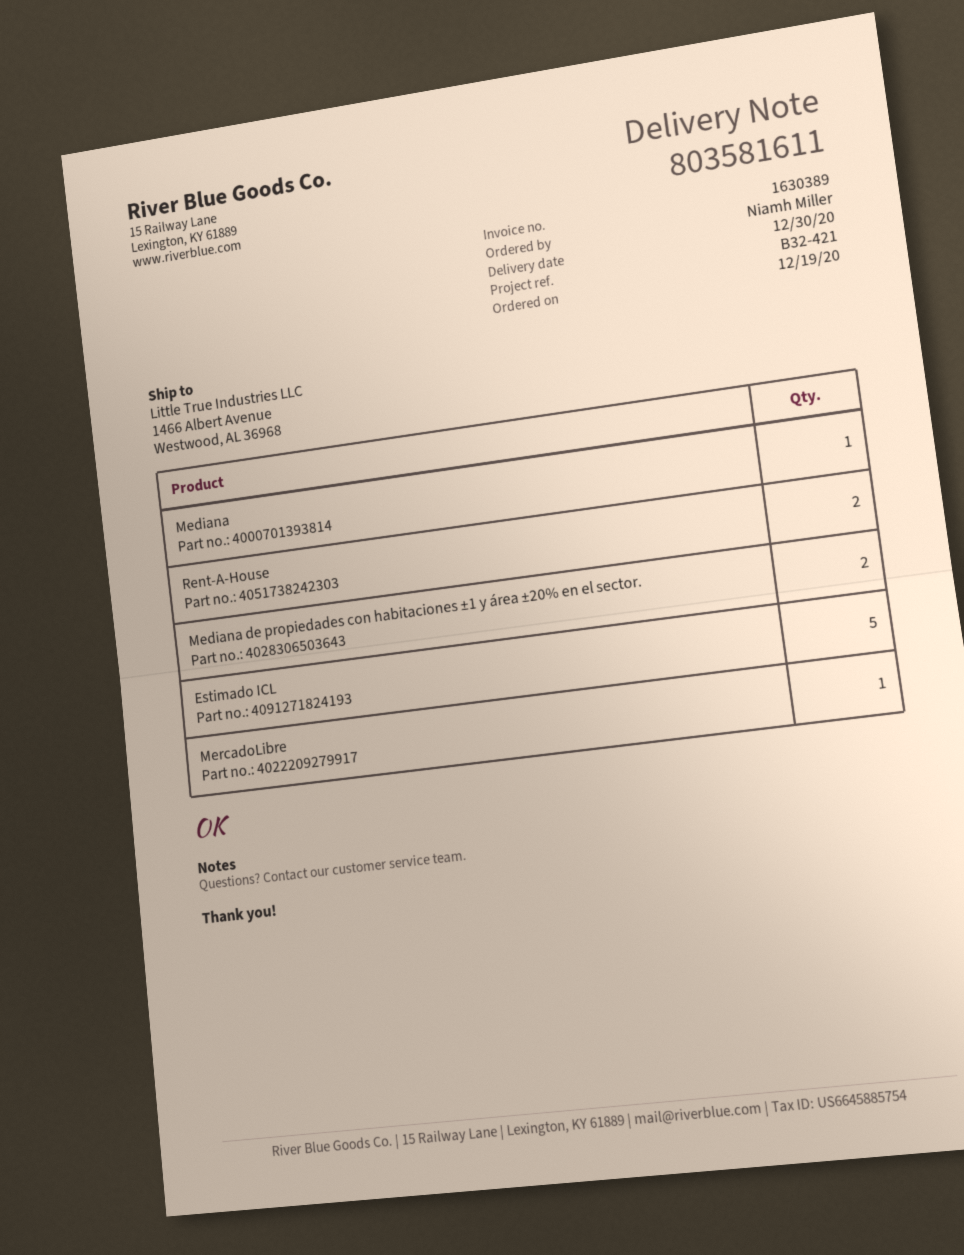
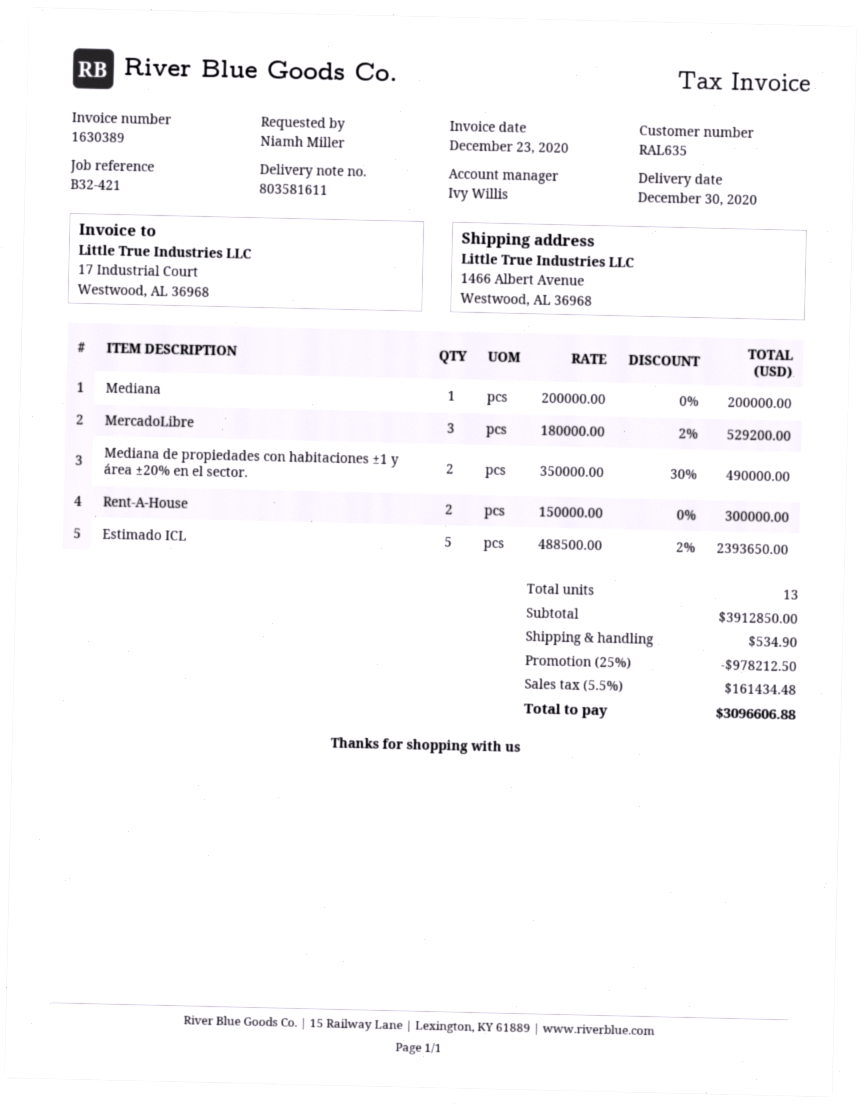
MercadoLibre: 1 -> 3

